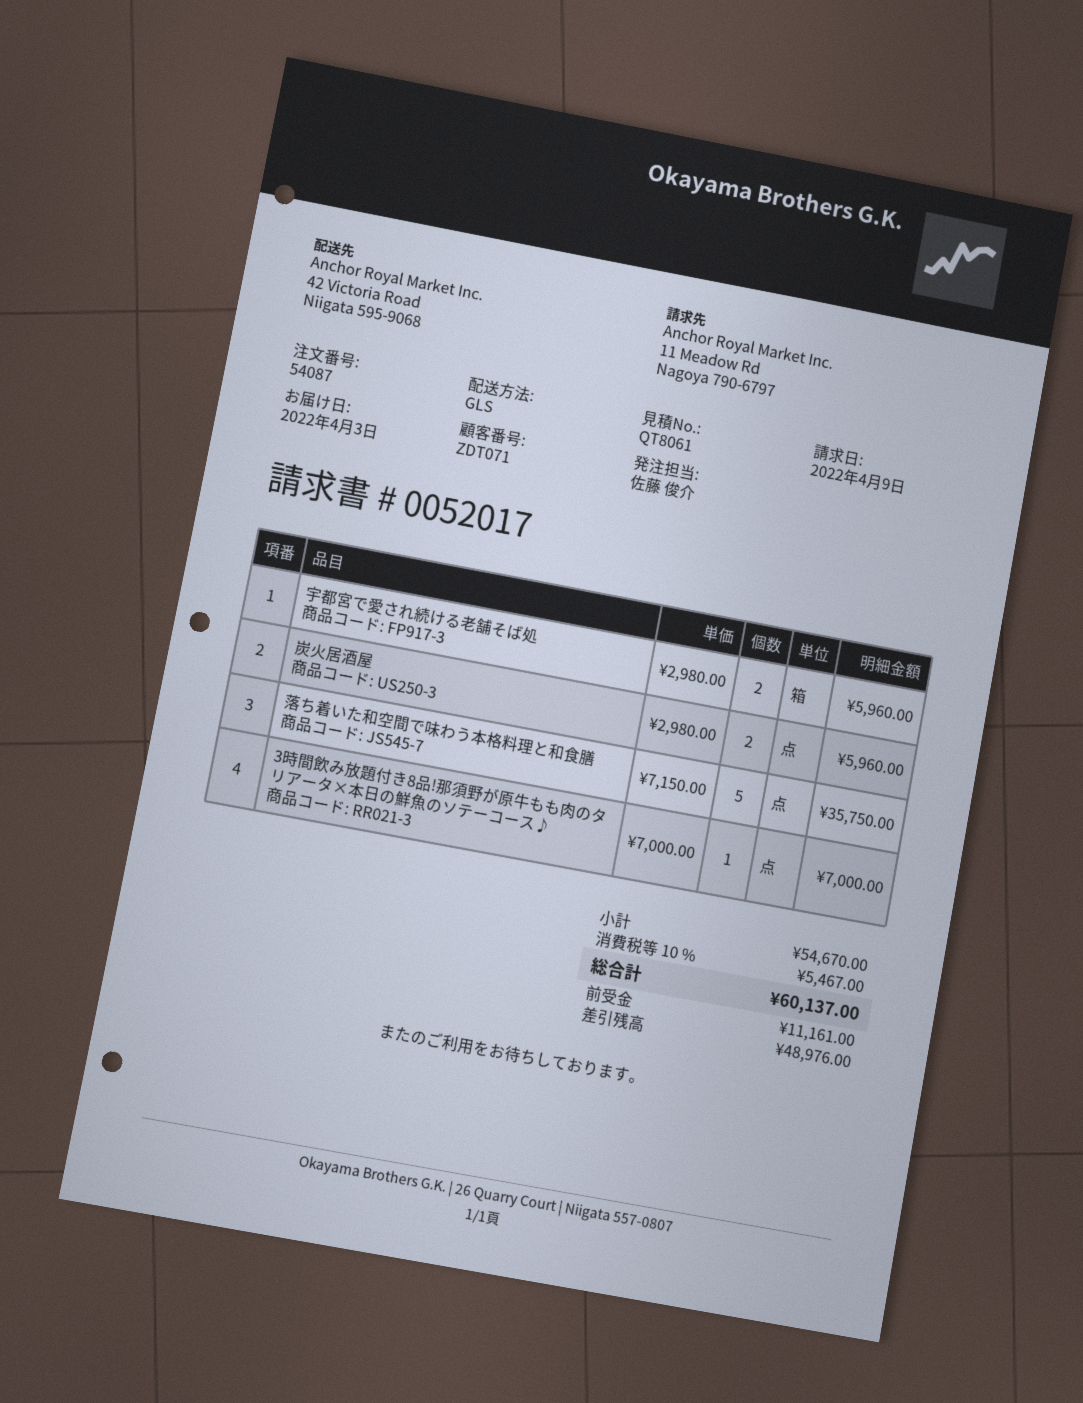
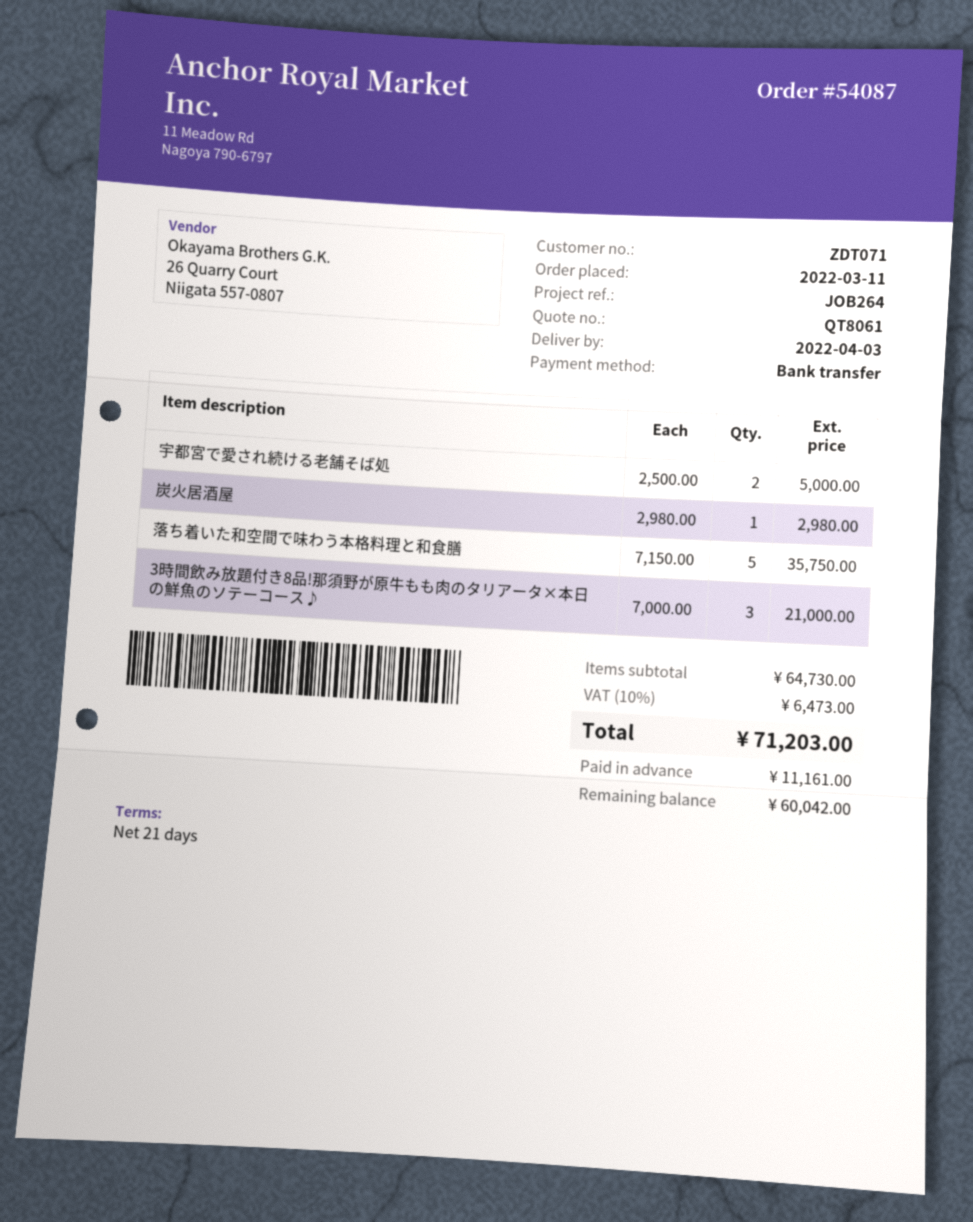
宇都宮で愛され続ける老舗そば処: 2 x 2980.00 = 5960.00 -> 2 x 2500.00 = 5000.00
炭火居酒屋: 2 x 2980.00 = 5960.00 -> 1 x 2980.00 = 2980.00
3時間飲み放題付き8品!那須野が原牛もも肉のタリアータ×本日の鮮魚のソテーコース♪: 1 x 7000.00 = 7000.00 -> 3 x 7000.00 = 21000.00
subtotal: 54670.00 -> 64730.00
tax: 10% = 5467.00 -> 10% = 6473.00
total: 60137.00 -> 71203.00
balance: 48976.00 -> 60042.00

